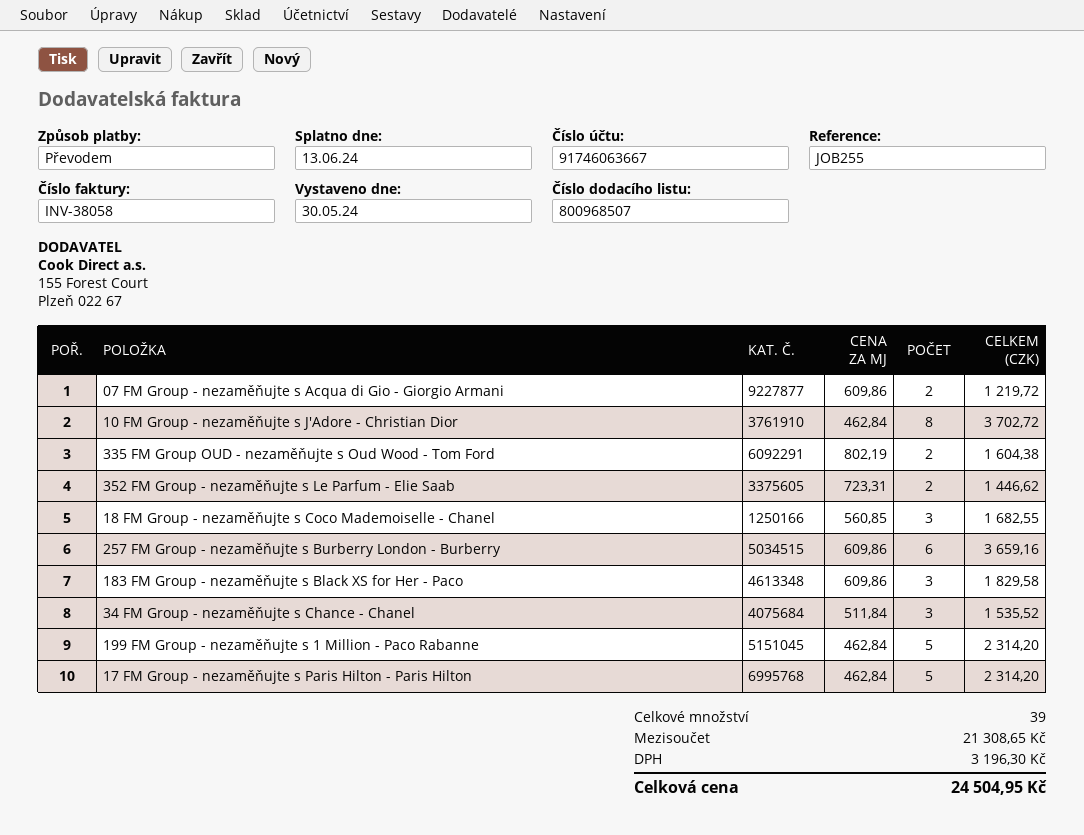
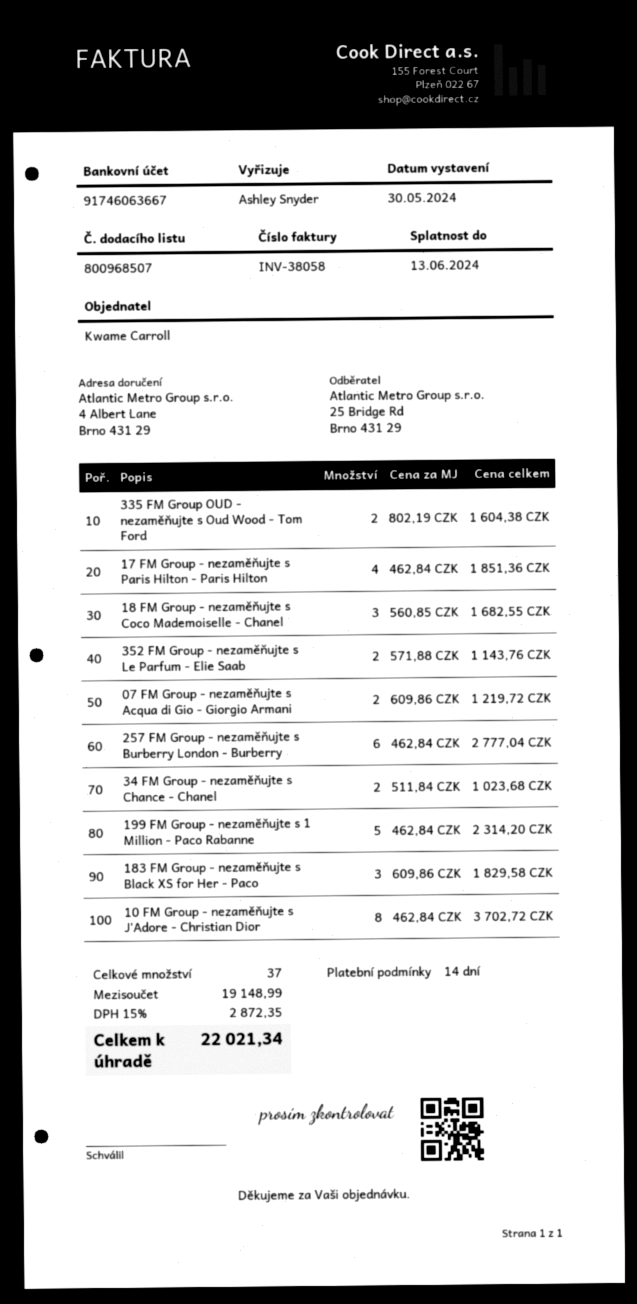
352 FM Group - nezaměňujte s Le Parfum - Elie Saab: 2 x 723.31 = 1446.62 -> 2 x 571.88 = 1143.76
257 FM Group - nezaměňujte s Burberry London - Burberry: 6 x 609.86 = 3659.16 -> 6 x 462.84 = 2777.04
34 FM Group - nezaměňujte s Chance - Chanel: 3 x 511.84 = 1535.52 -> 2 x 511.84 = 1023.68
17 FM Group - nezaměňujte s Paris Hilton - Paris Hilton: 5 x 462.84 = 2314.20 -> 4 x 462.84 = 1851.36
total quantity: 39 -> 37
subtotal: 21308.65 -> 19148.99
tax: 3196.30 -> 2872.35
total: 24504.95 -> 22021.34

